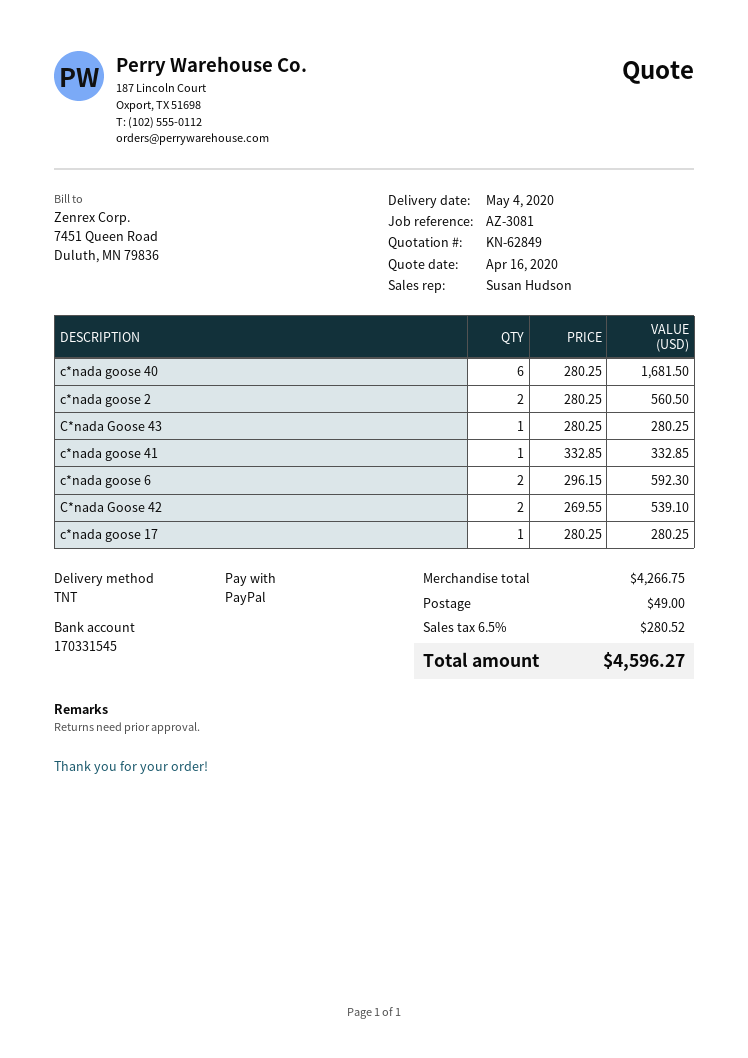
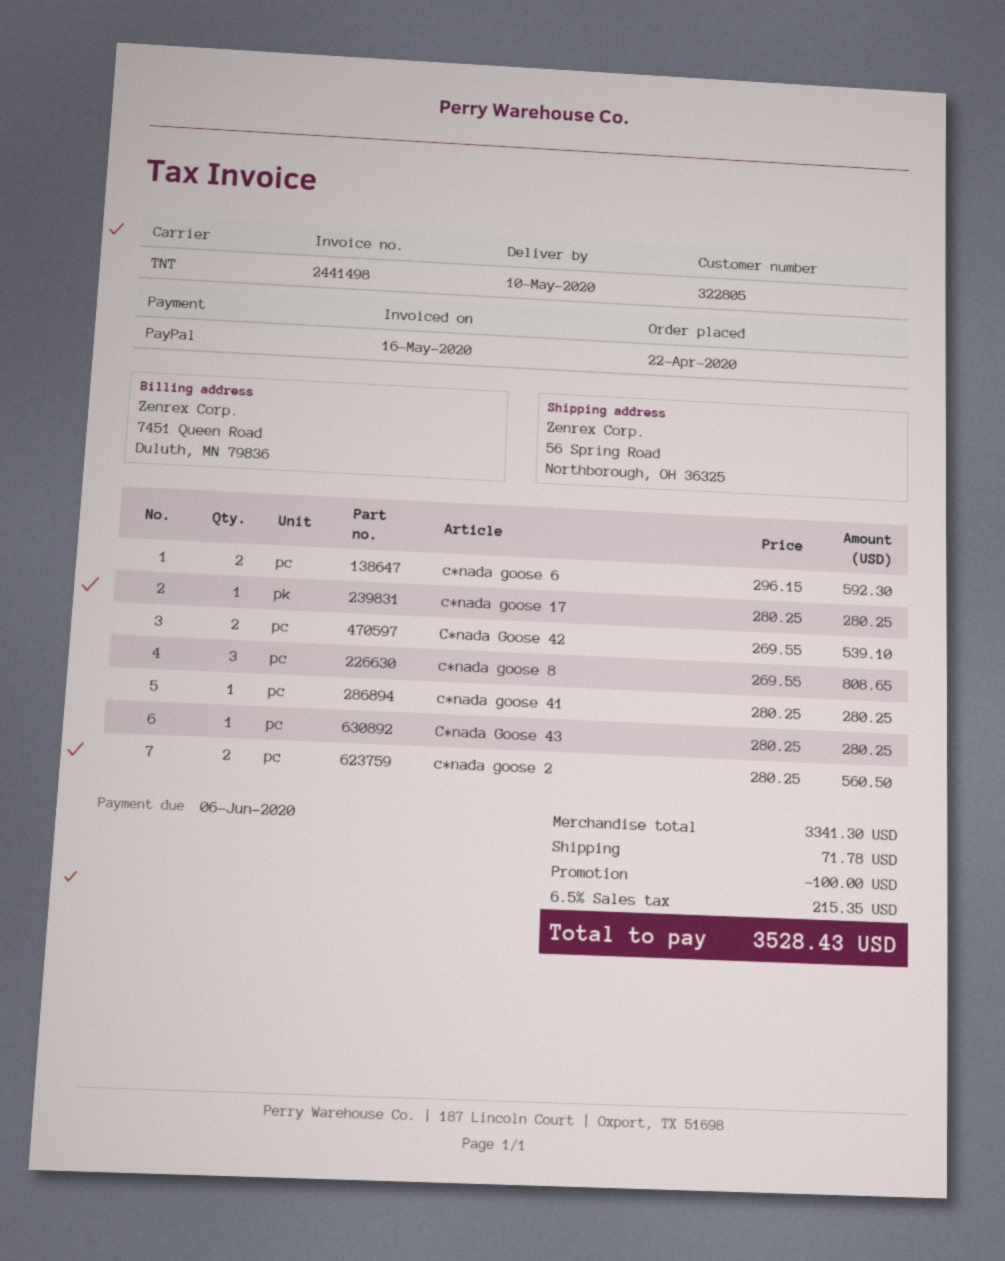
delivery date: 2020-05-04 -> 2020-05-10
c*nada goose 40: 6 x 280.25 = 1681.50 -> none
c*nada goose 41: 1 x 332.85 = 332.85 -> 1 x 280.25 = 280.25
c*nada goose 8: none -> 3 x 269.55 = 808.65
subtotal: 4266.75 -> 3341.30
discount: none -> 100.00
shipping: 49.00 -> 71.78
tax: 6.5% = 280.52 -> 6.5% = 215.35
total: 4596.27 -> 3528.43

